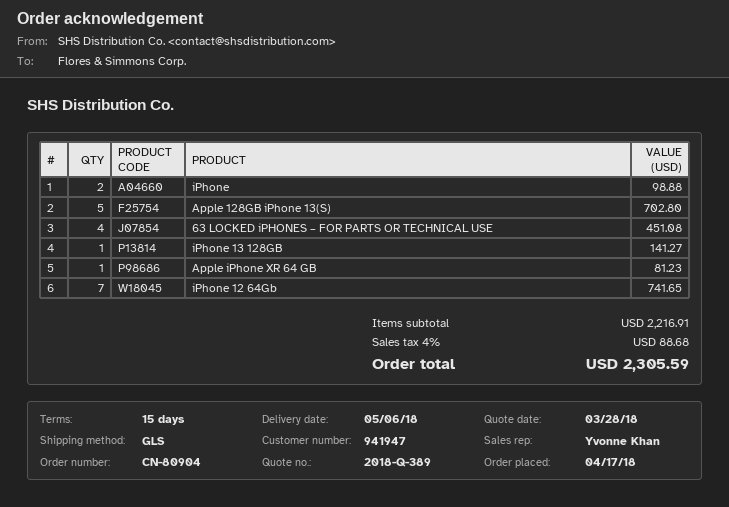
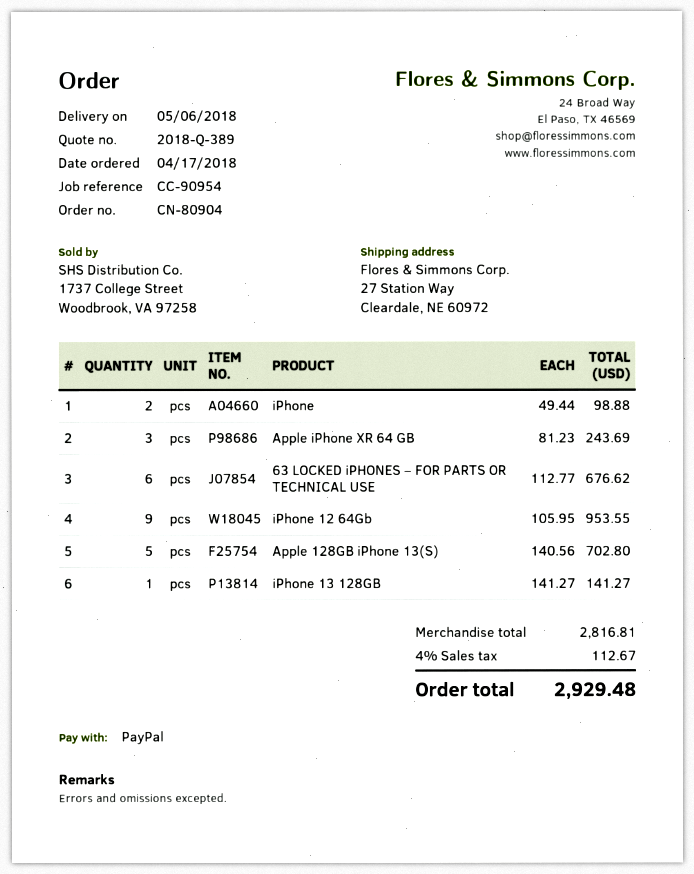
63 LOCKED iPHONES – FOR PARTS OR TECHNICAL USE: 4 for 451.08 -> 6 for 676.62
Apple iPhone XR 64 GB: 1 for 81.23 -> 3 for 243.69
iPhone 12 64Gb: 7 for 741.65 -> 9 for 953.55
subtotal: 2216.91 -> 2816.81
tax: 4% = 88.68 -> 4% = 112.67
total: 2305.59 -> 2929.48

